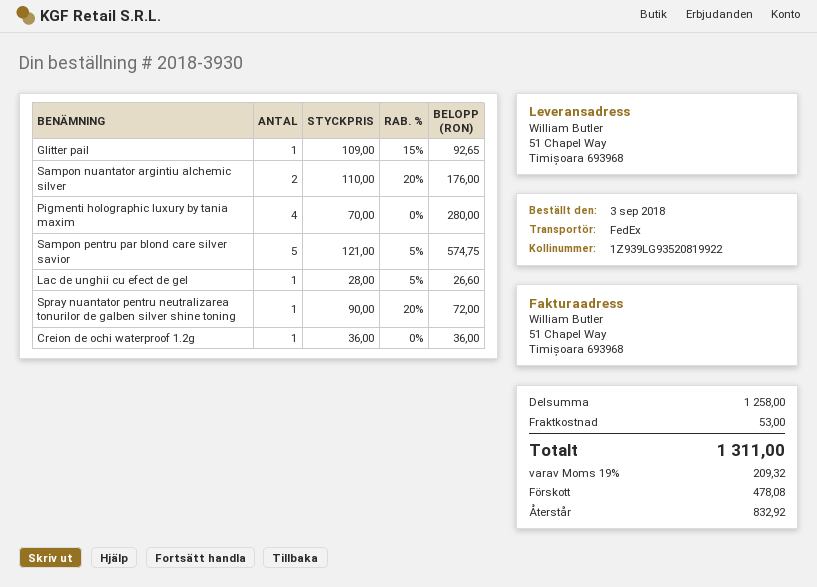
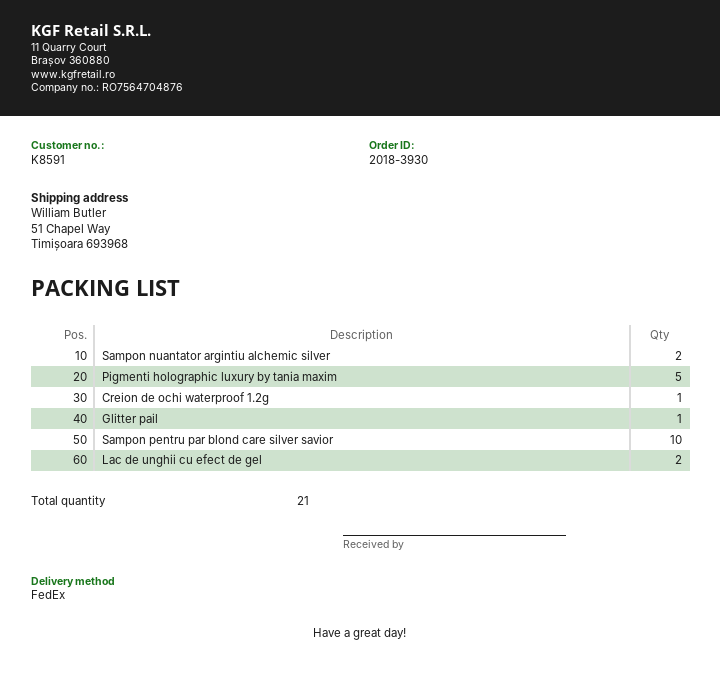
Pigmenti holographic luxury by tania maxim: 4 -> 5
Sampon pentru par blond care silver savior: 5 -> 10
Lac de unghii cu efect de gel: 1 -> 2
Spray nuantator pentru neutralizarea tonurilor de galben silver shine toning: 1 -> none

